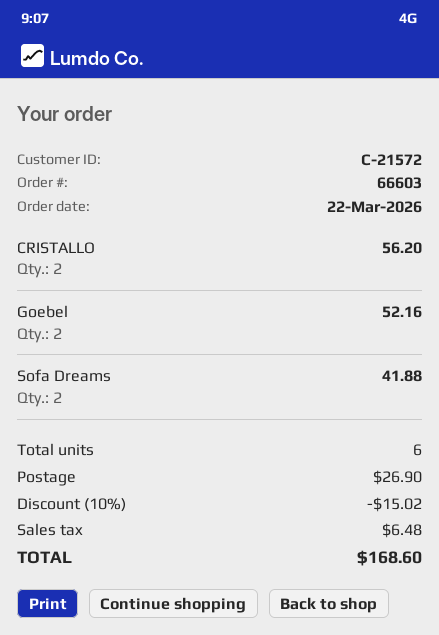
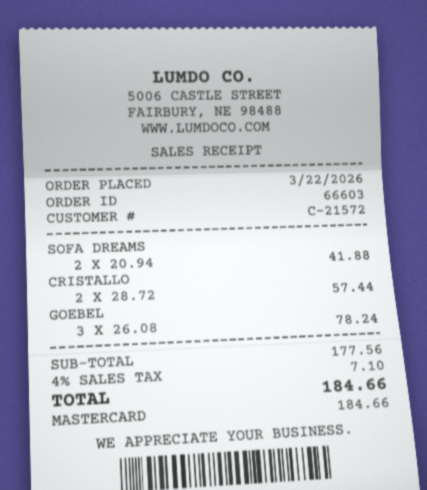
CRISTALLO: 2 for 56.20 -> 2 for 57.44
Goebel: 2 for 52.16 -> 3 for 78.24
discount: 10% = 15.02 -> none
shipping: 26.90 -> none
tax: 6.48 -> 7.10
total: 168.60 -> 184.66

